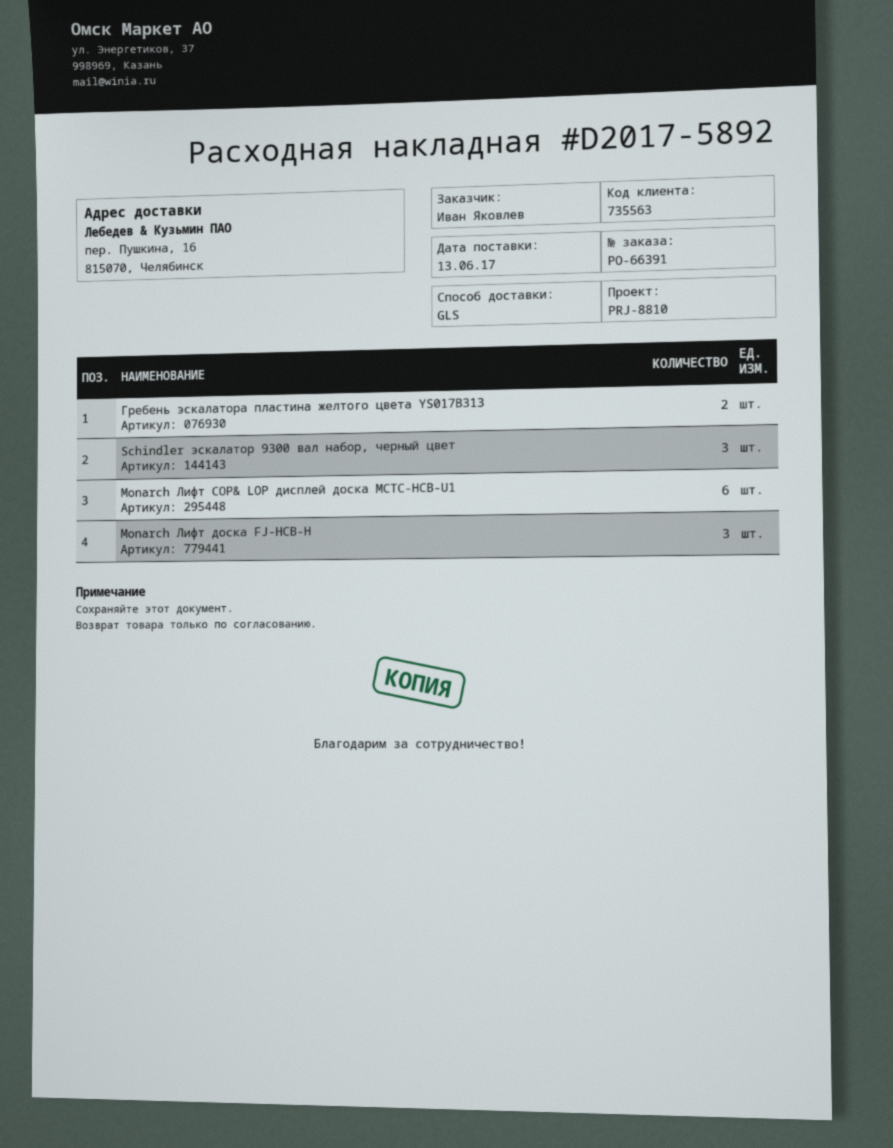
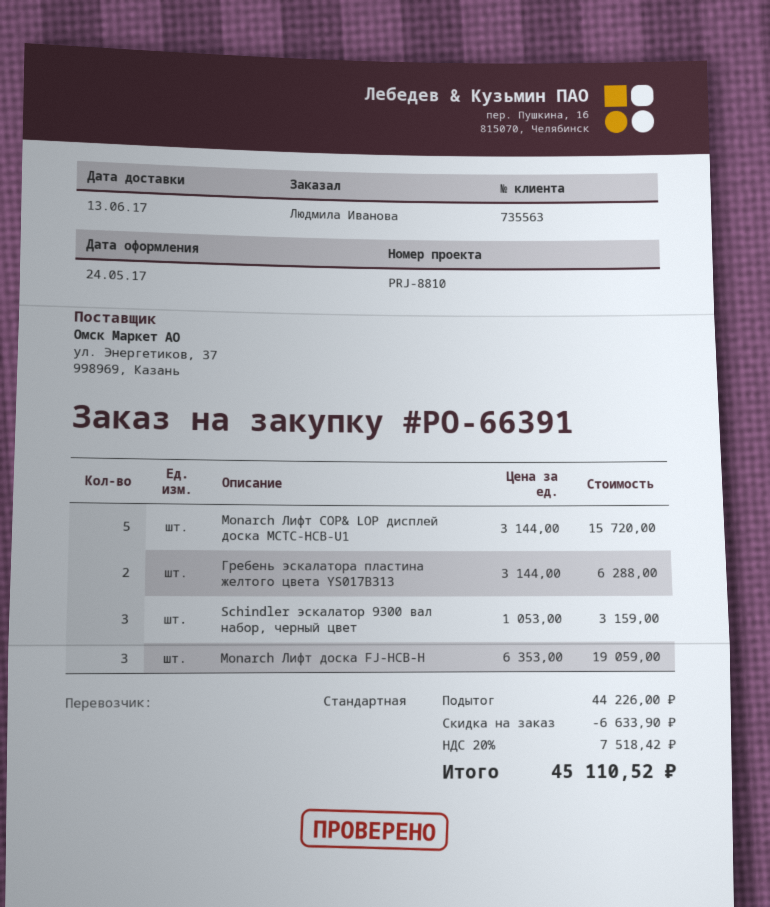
ordered by: Иван Яковлев -> Людмила Иванова
shipping method: GLS -> standard
Monarch Лифт COP& LOP дисплей доска MCTC-HCB-U1: 6 -> 5

